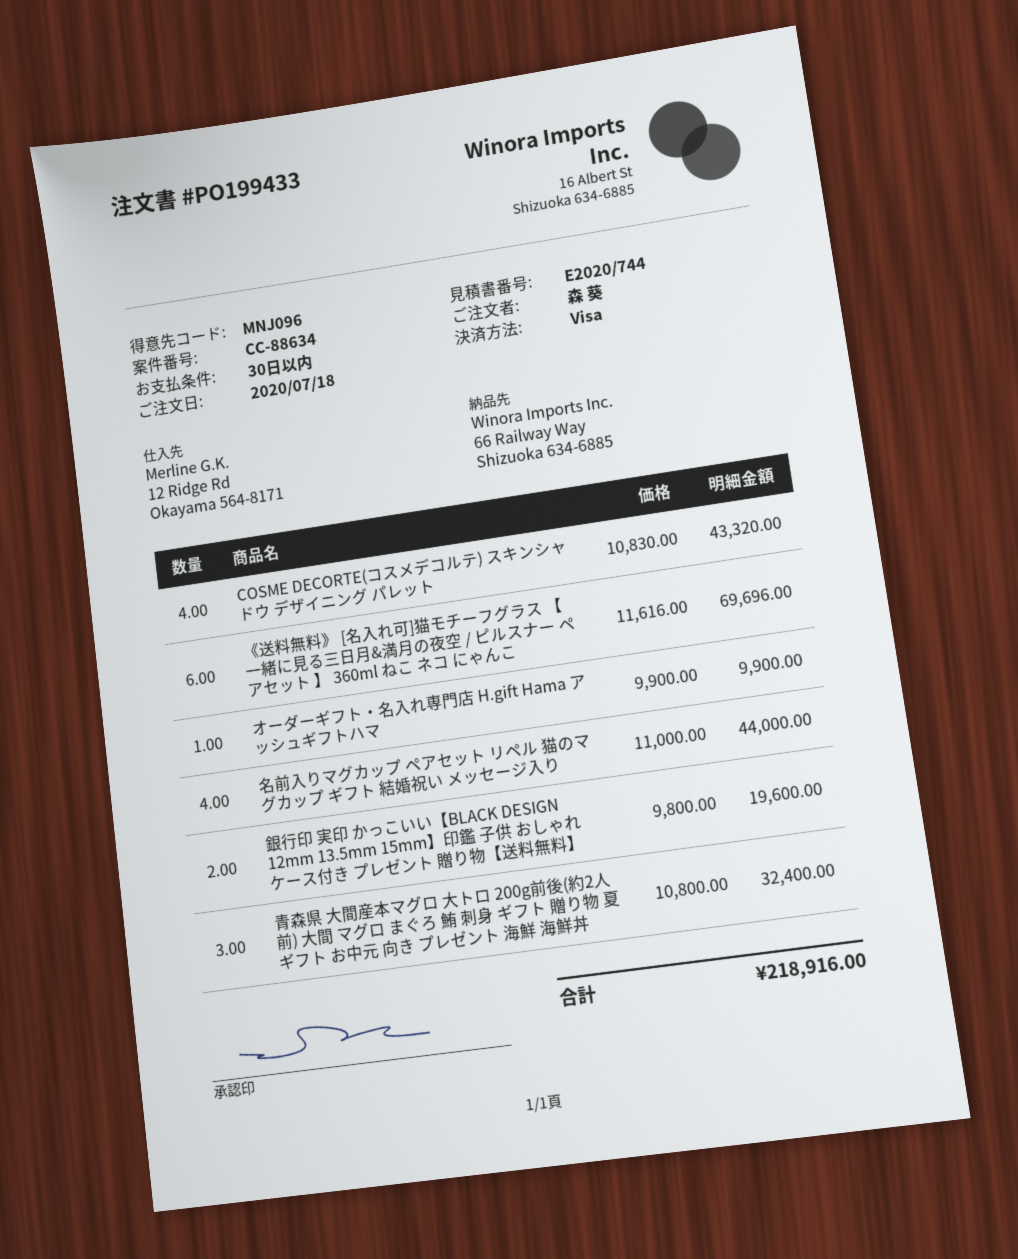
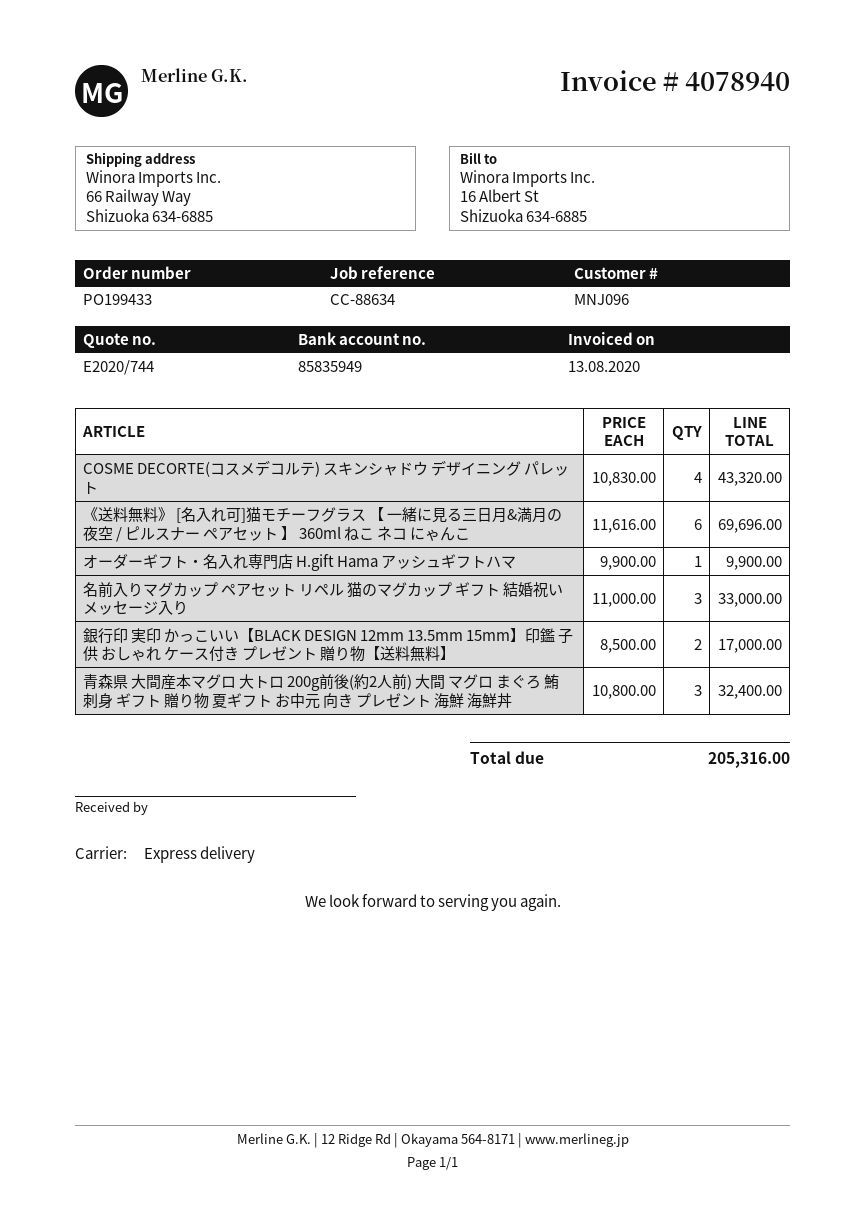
名前入りマグカップ ペアセット リペル 猫のマグカップ ギフト 結婚祝い メッセージ入り: 4 x 11000.00 = 44000.00 -> 3 x 11000.00 = 33000.00
銀行印 実印 かっこいい【BLACK DESIGN 12mm 13.5mm 15mm】印鑑 子供 おしゃれ ケース付き プレゼント 贈り物【送料無料】: 2 x 9800.00 = 19600.00 -> 2 x 8500.00 = 17000.00
total: 218916.00 -> 205316.00

